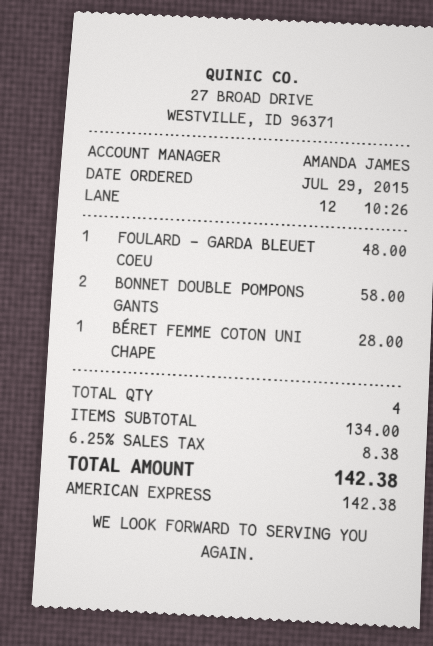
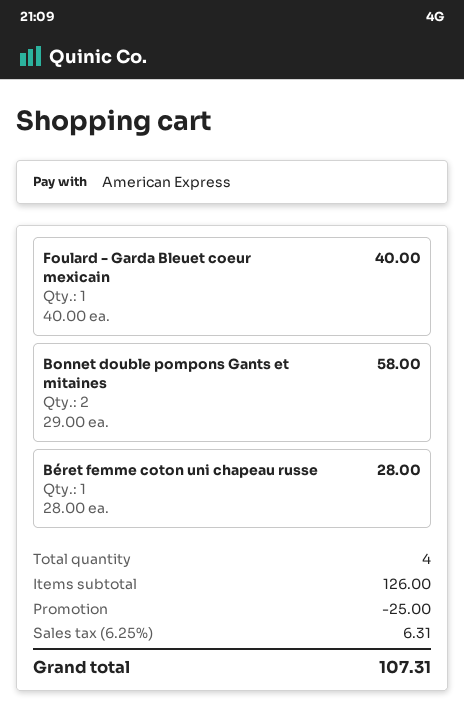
FOULARD - GARDA BLEUET COEU: 1 for 48.00 -> 1 for 40.00
subtotal: 134.00 -> 126.00
discount: none -> 25.00
tax: 6.25% = 8.38 -> 6.25% = 6.31
total: 142.38 -> 107.31

